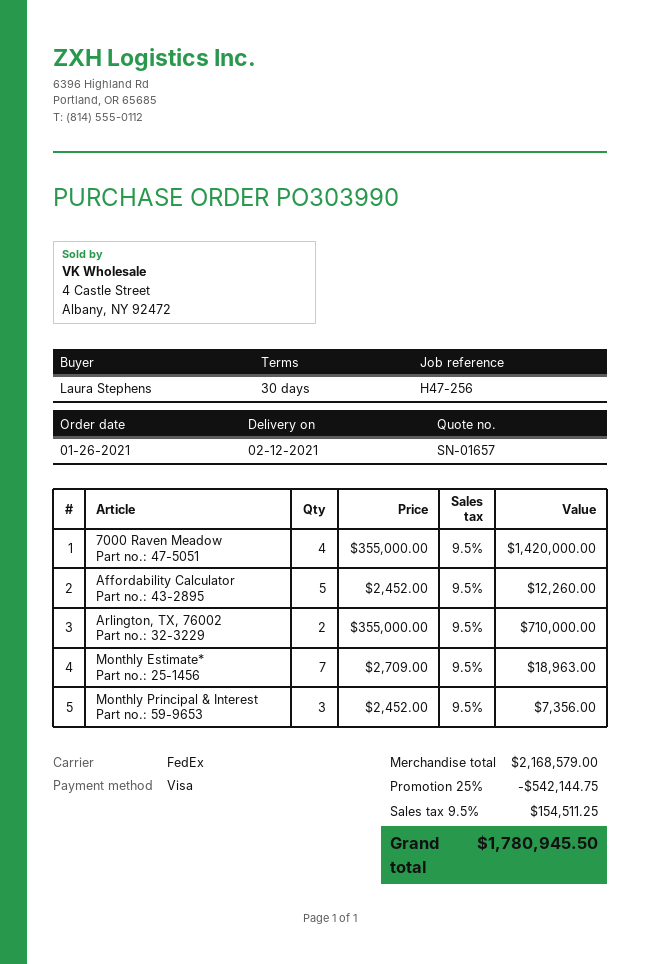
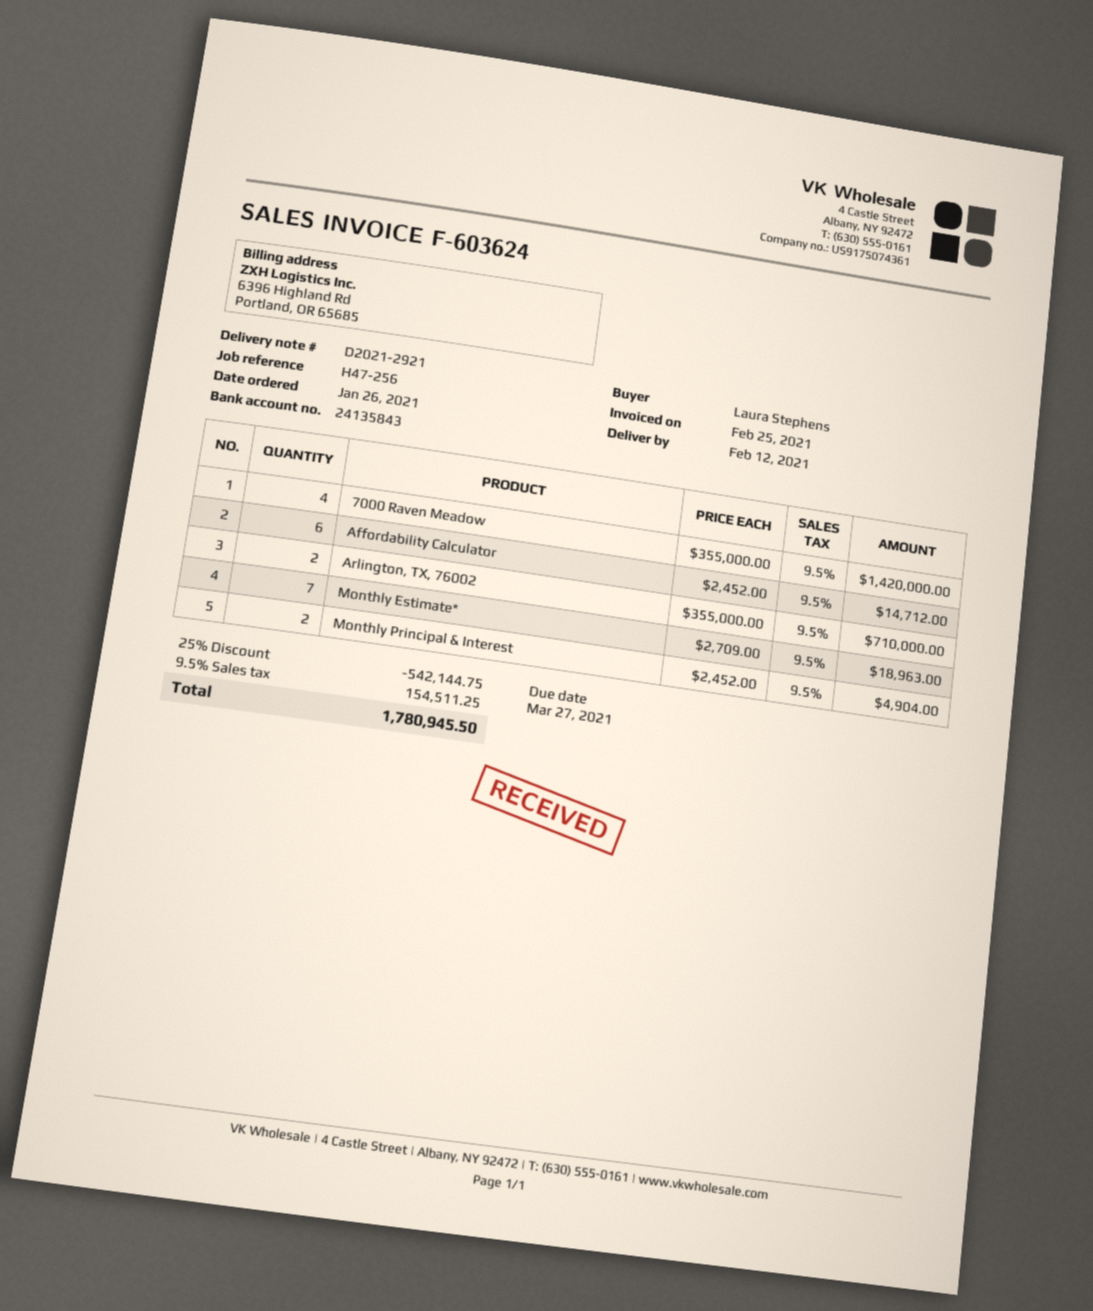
Affordability Calculator: 5 x 2452.00 = 12260.00 -> 6 x 2452.00 = 14712.00
Monthly Principal & Interest: 3 x 2452.00 = 7356.00 -> 2 x 2452.00 = 4904.00

